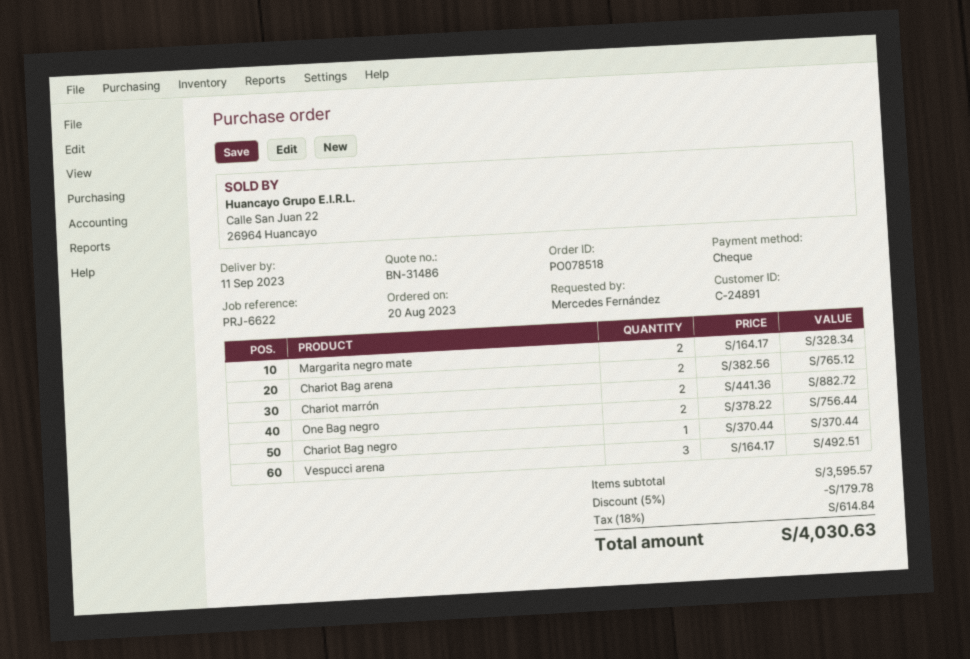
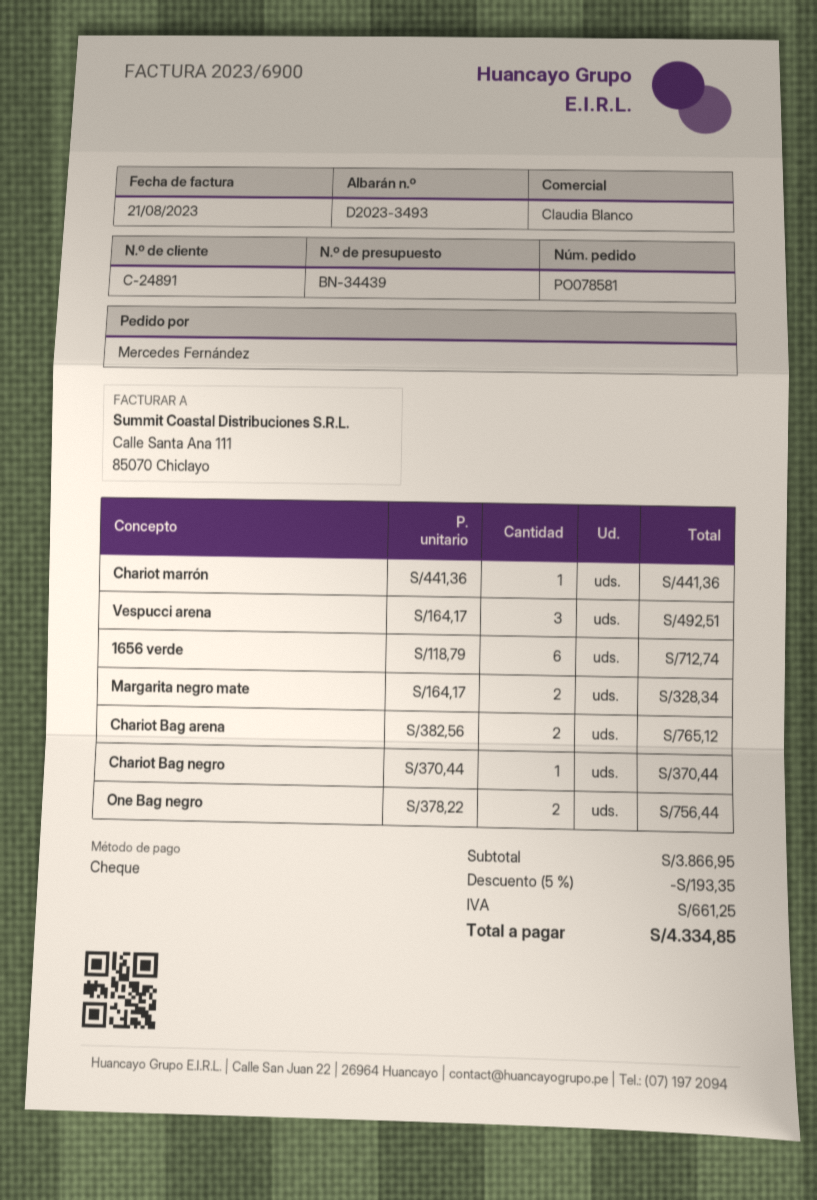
quote number: BN-31486 -> BN-34439
order number: PO078518 -> PO078581
Chariot marrón: 2 x 441.36 = 882.72 -> 1 x 441.36 = 441.36
1656 verde: none -> 6 x 118.79 = 712.74
subtotal: 3595.57 -> 3866.95
discount: 5% = 179.78 -> 5% = 193.35
tax: 614.84 -> 661.25
total: 4030.63 -> 4334.85

